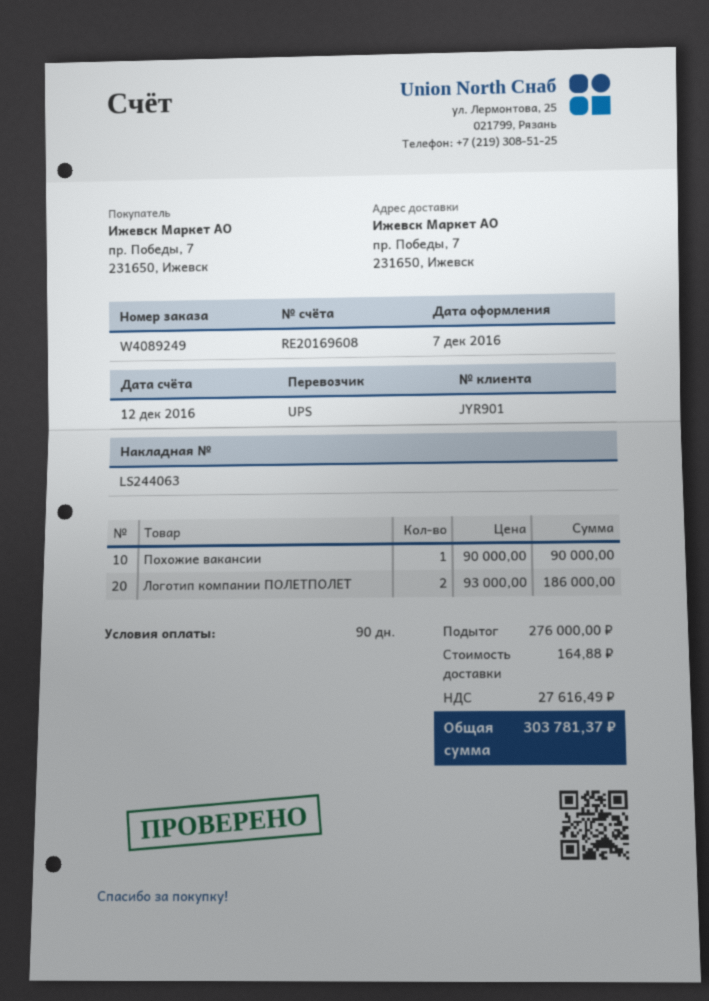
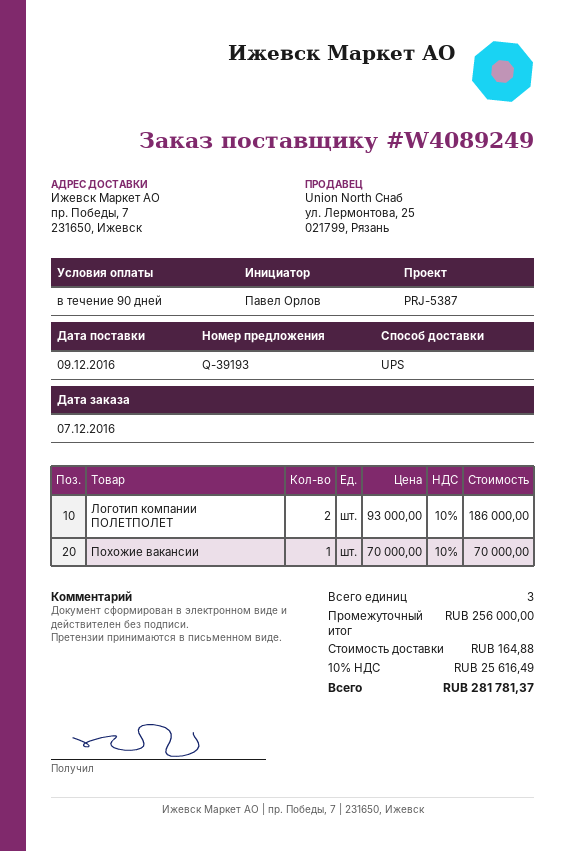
Похожие вакансии: 1 x 90000.00 = 90000.00 -> 1 x 70000.00 = 70000.00
subtotal: 276000.00 -> 256000.00
tax: 27616.49 -> 25616.49
total: 303781.37 -> 281781.37

